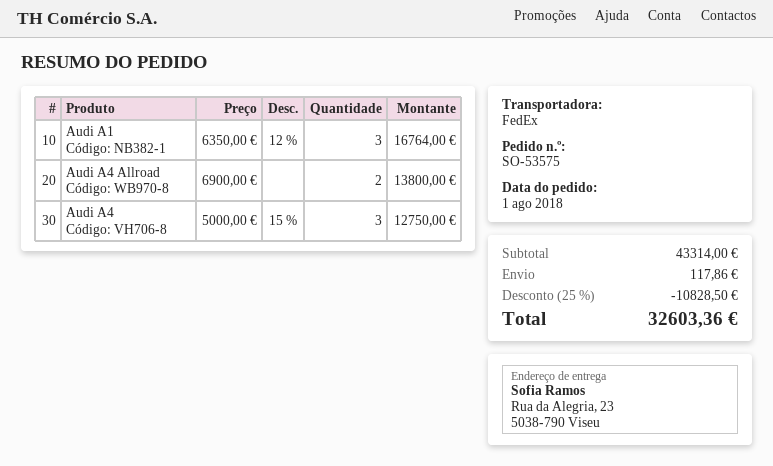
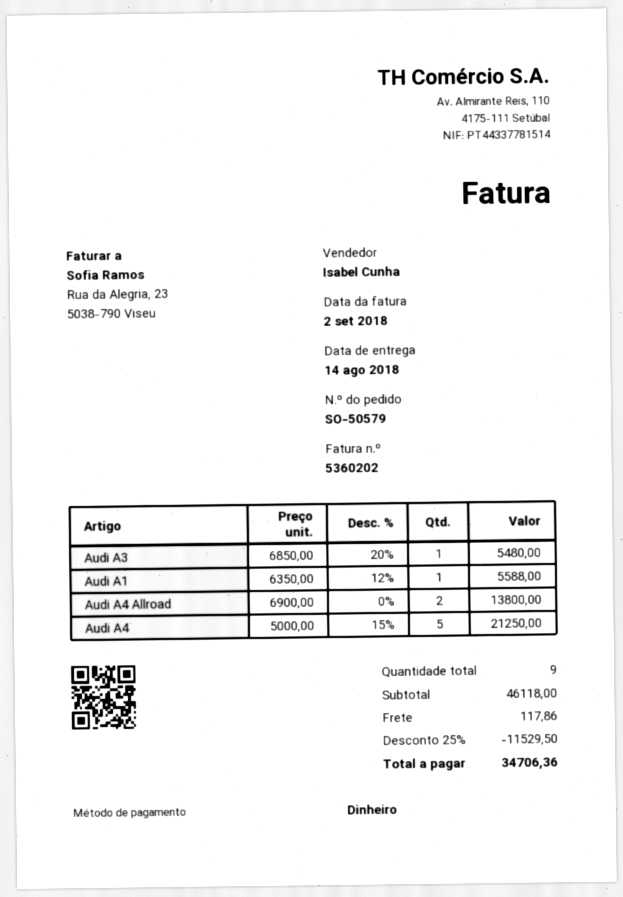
order number: SO-53575 -> SO-50579
Audi A1: 3 x 6350.00 - 12% = 16764.00 -> 1 x 6350.00 - 12% = 5588.00
Audi A4: 3 x 5000.00 - 15% = 12750.00 -> 5 x 5000.00 - 15% = 21250.00
Audi A3: none -> 1 x 6850.00 - 20% = 5480.00
subtotal: 43314.00 -> 46118.00
discount: 25% = 10828.50 -> 25% = 11529.50
total: 32603.36 -> 34706.36

